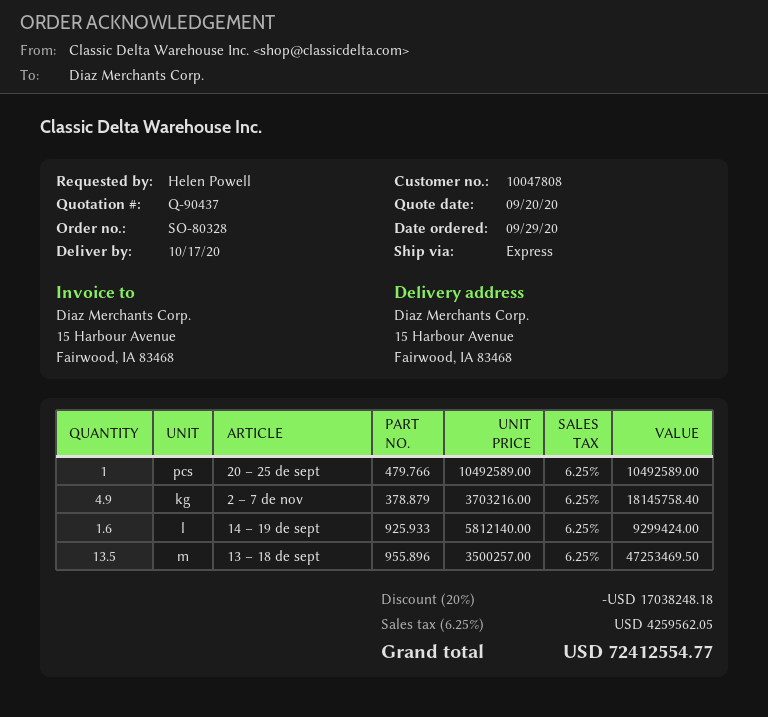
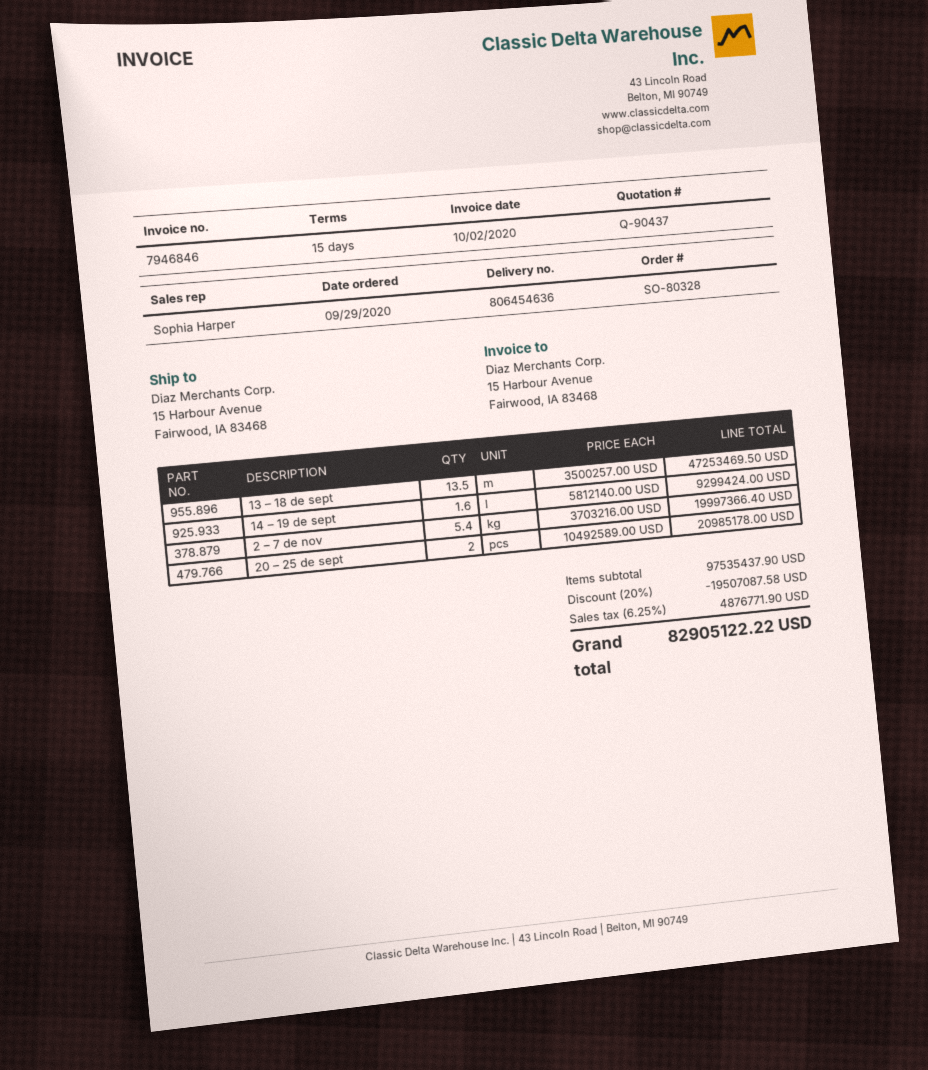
20 – 25 de sept: 1 x 10492589.00 = 10492589.00 -> 2 x 10492589.00 = 20985178.00
2 – 7 de nov: 4.9 x 3703216.00 = 18145758.40 -> 5.4 x 3703216.00 = 19997366.40
discount: 20% = 17038248.18 -> 20% = 19507087.58
tax: 6.25% = 4259562.05 -> 6.25% = 4876771.90
total: 72412554.77 -> 82905122.22

